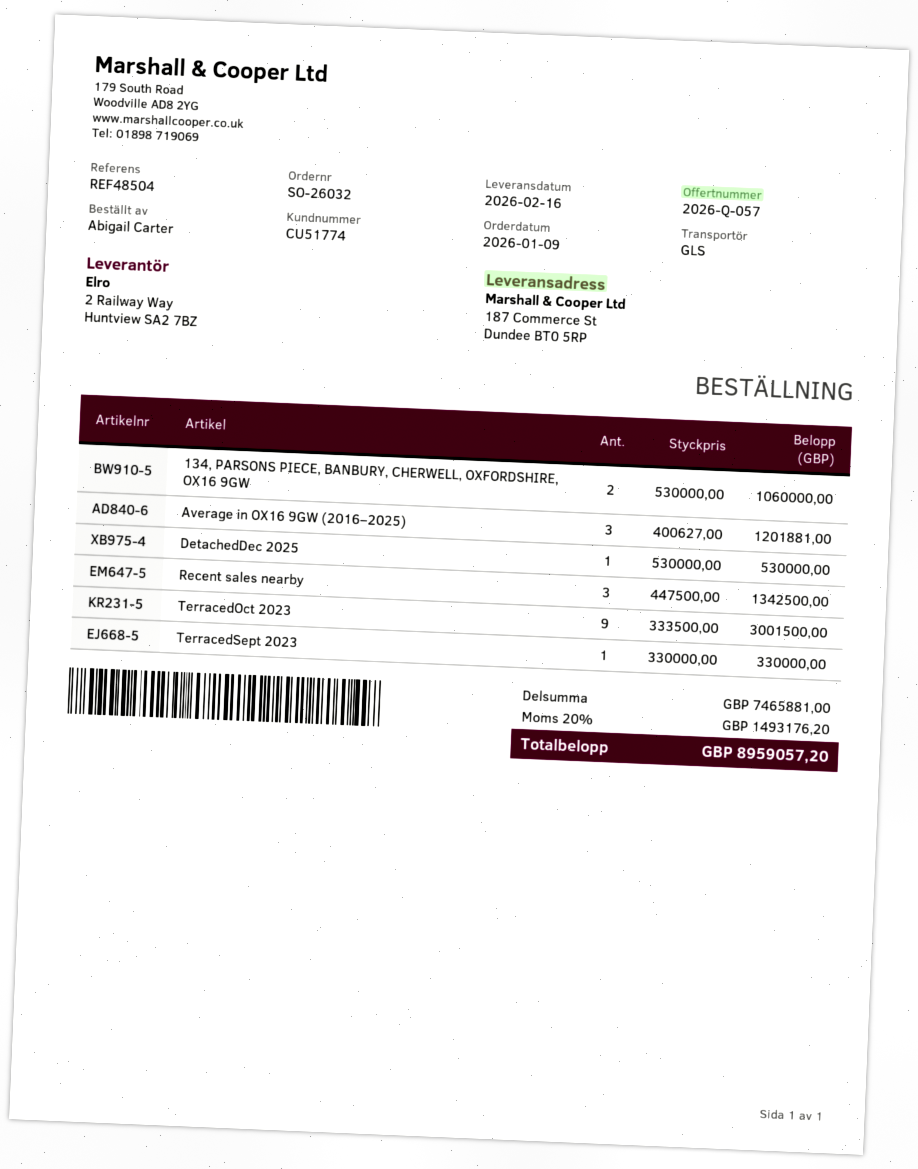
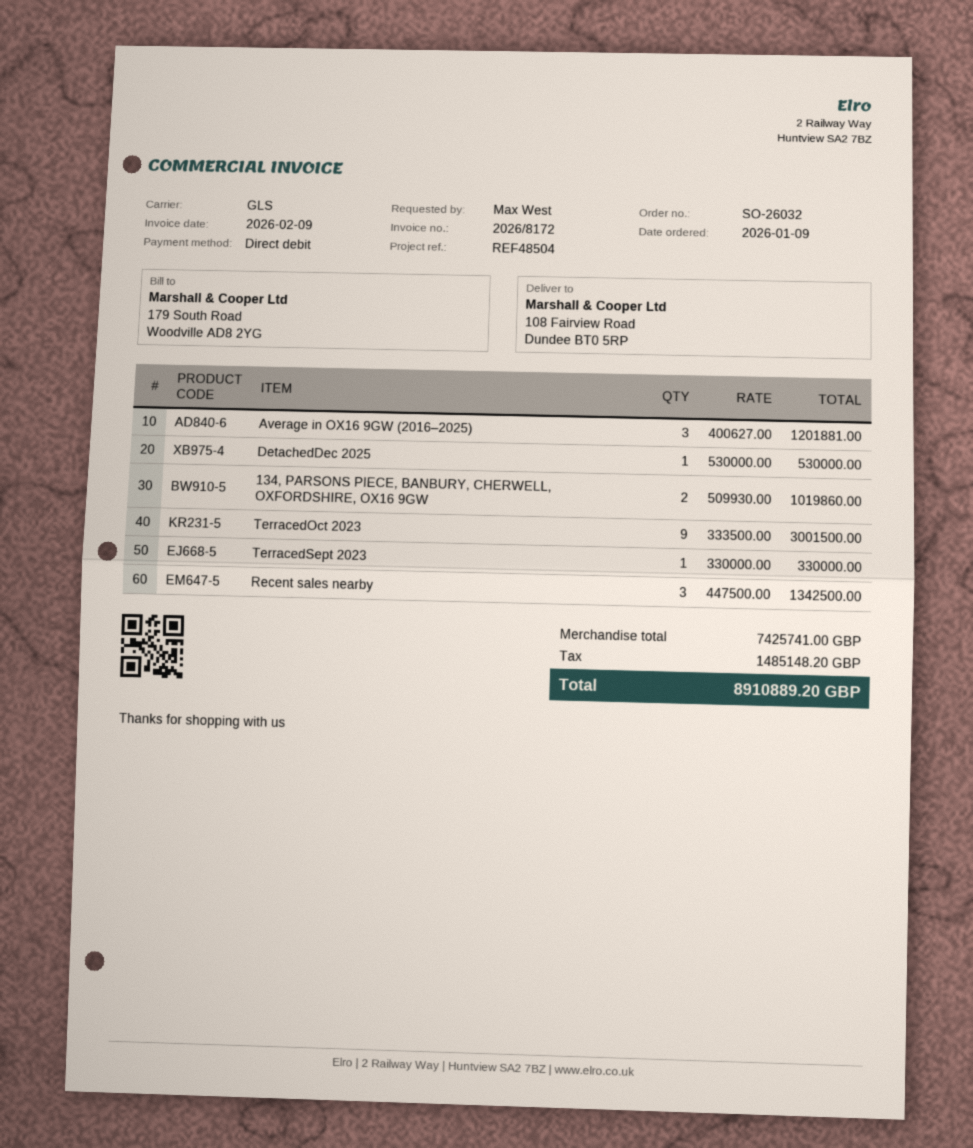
ordered by: Abigail Carter -> Max West
ship to: 187 Commerce St, Dundee BT0 5RP -> 108 Fairview Road, Dundee BT0 5RP
134, PARSONS PIECE, BANBURY, CHERWELL, OXFORDSHIRE, OX16 9GW: 2 x 530000.00 = 1060000.00 -> 2 x 509930.00 = 1019860.00
subtotal: 7465881.00 -> 7425741.00
tax: 1493176.20 -> 1485148.20
total: 8959057.20 -> 8910889.20

